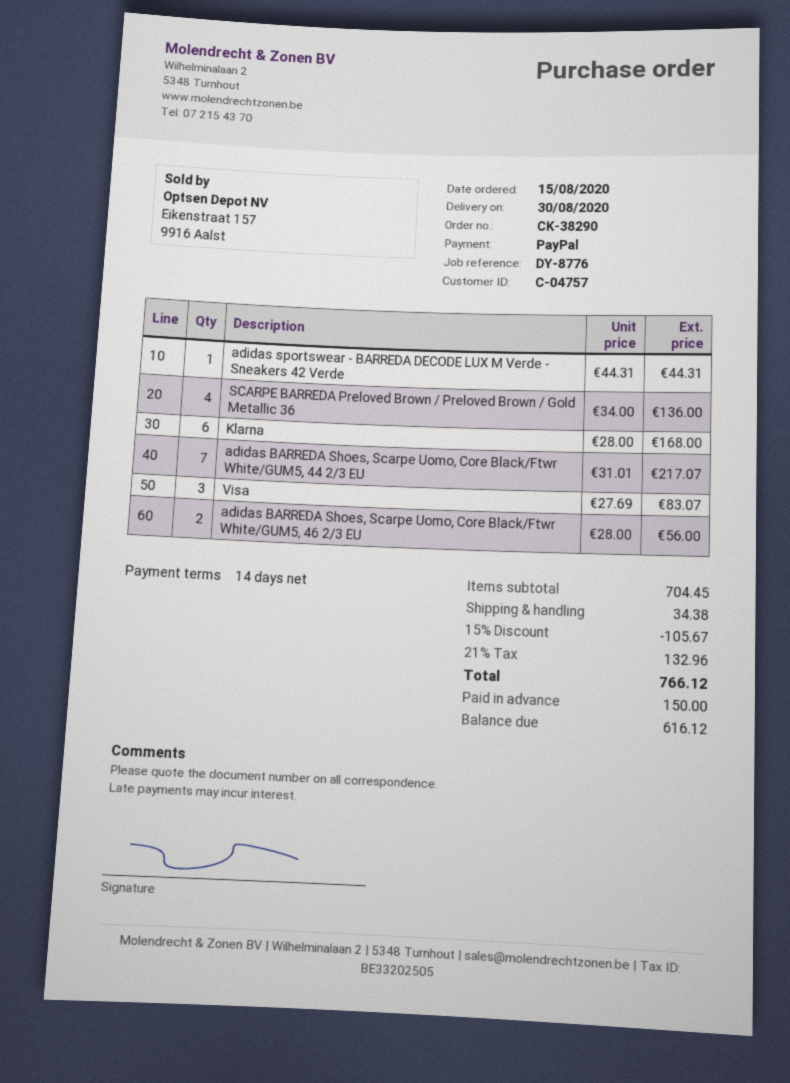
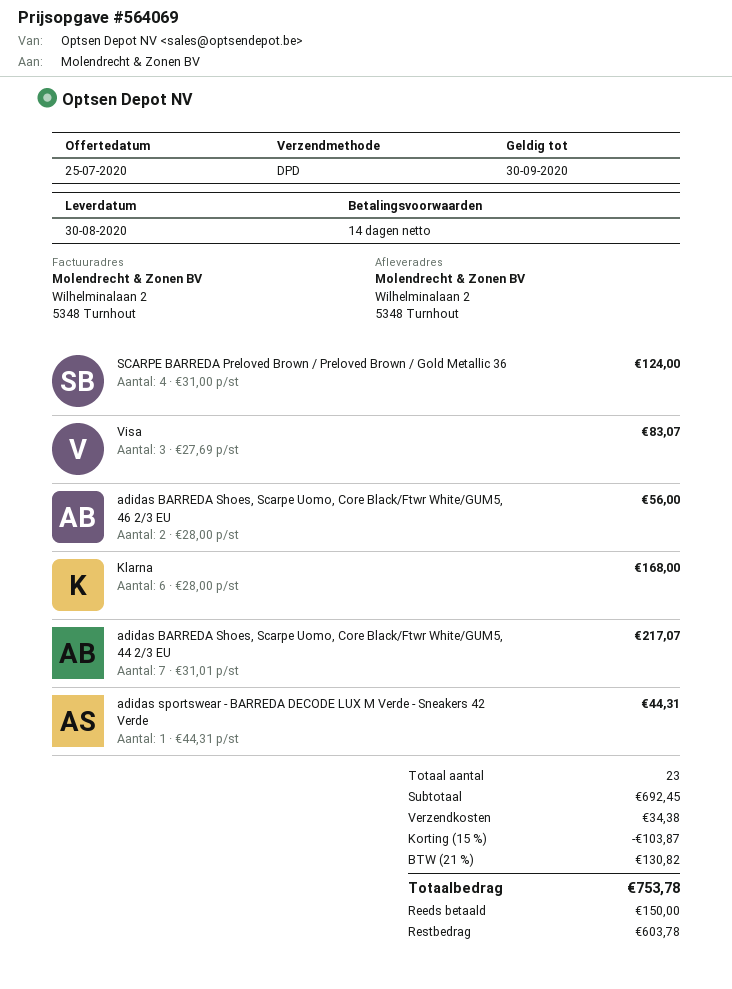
SCARPE BARREDA Preloved Brown / Preloved Brown / Gold Metallic 36: 4 x 34.00 = 136.00 -> 4 x 31.00 = 124.00
subtotal: 704.45 -> 692.45
discount: 15% = 105.67 -> 15% = 103.87
tax: 21% = 132.96 -> 21% = 130.82
total: 766.12 -> 753.78
balance: 616.12 -> 603.78

